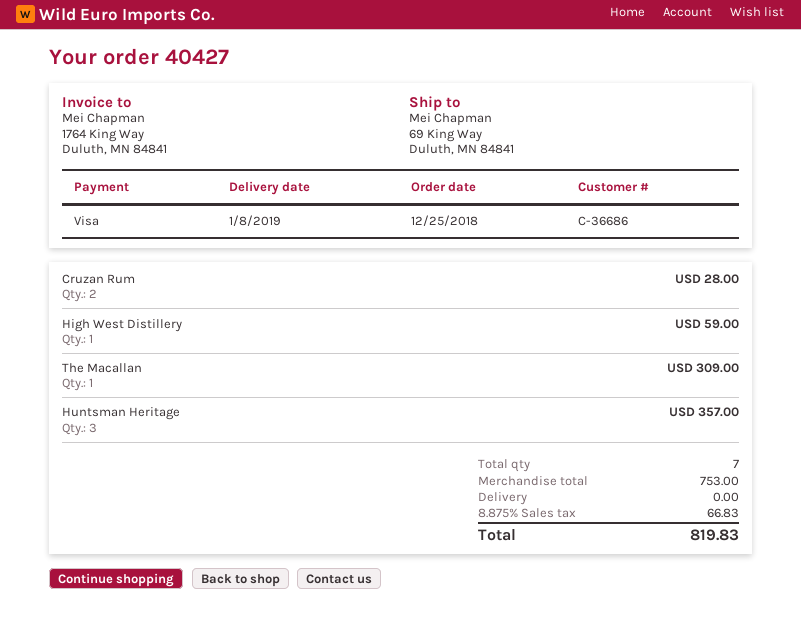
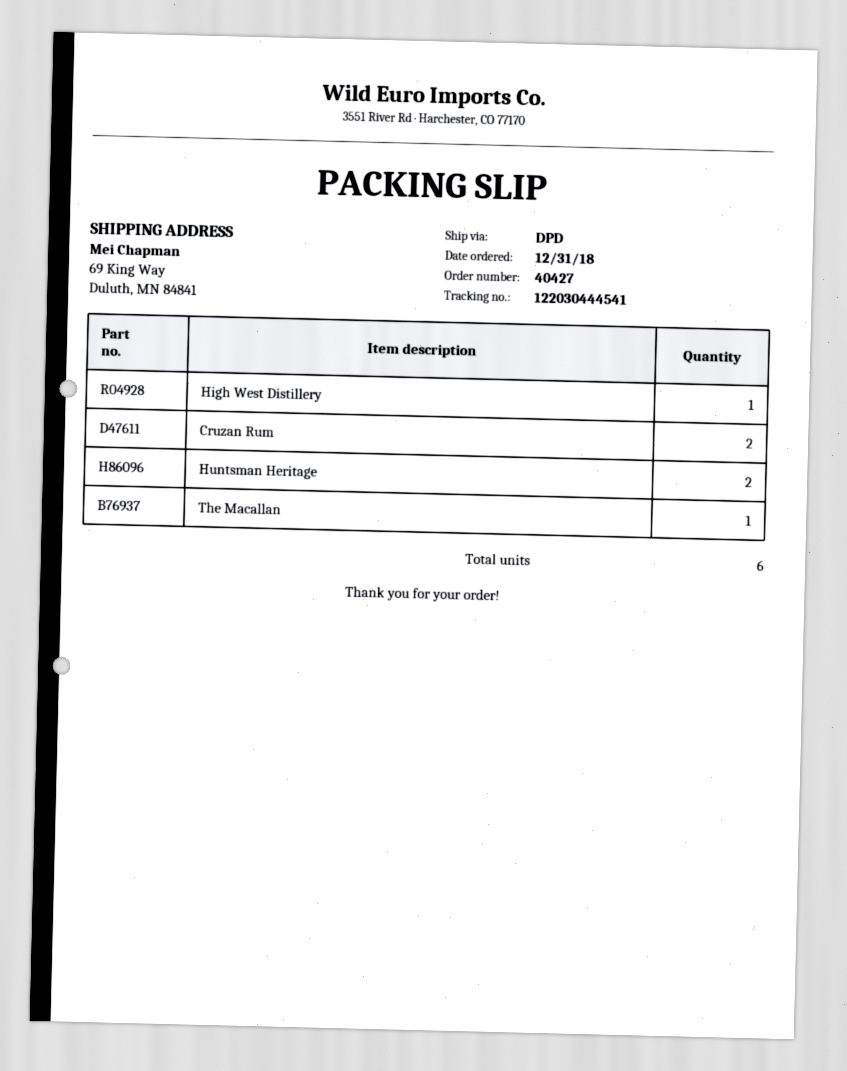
order date: 2018-12-25 -> 2018-12-31
Huntsman Heritage: 3 -> 2
total quantity: 7 -> 6

